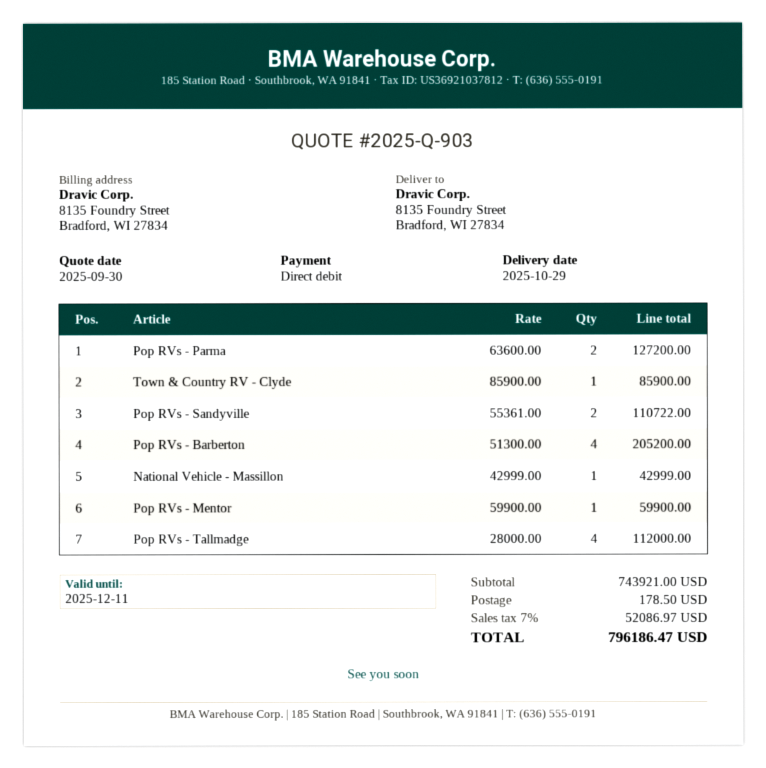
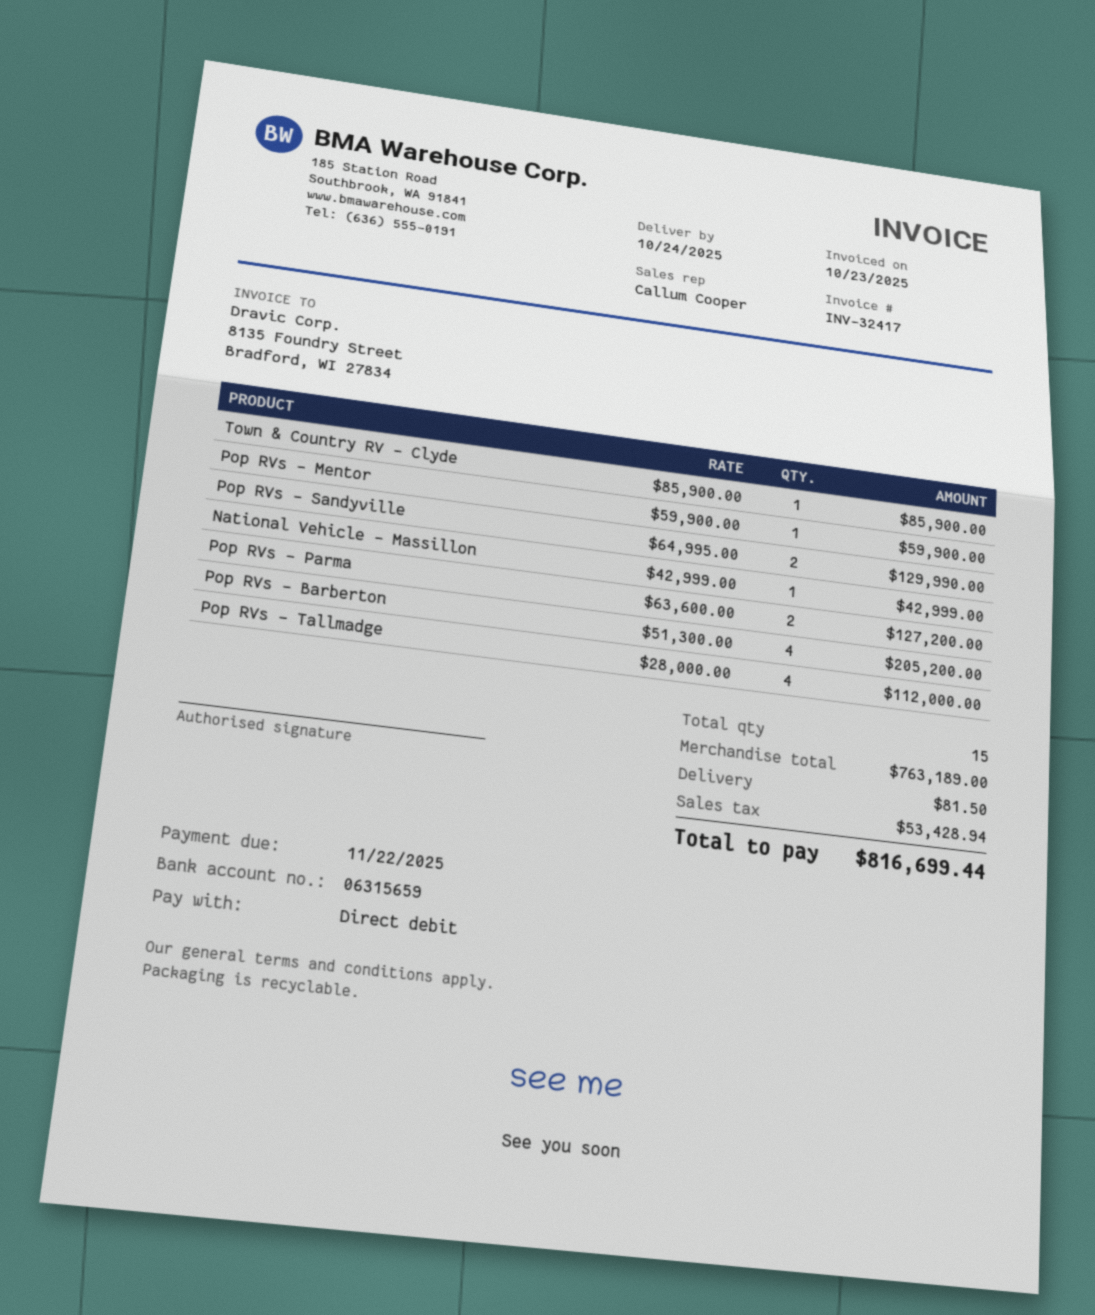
delivery date: 2025-10-29 -> 2025-10-24
Pop RVs - Sandyville: 2 x 55361.00 = 110722.00 -> 2 x 64995.00 = 129990.00
subtotal: 743921.00 -> 763189.00
shipping: 178.50 -> 81.50
tax: 52086.97 -> 53428.94
total: 796186.47 -> 816699.44

